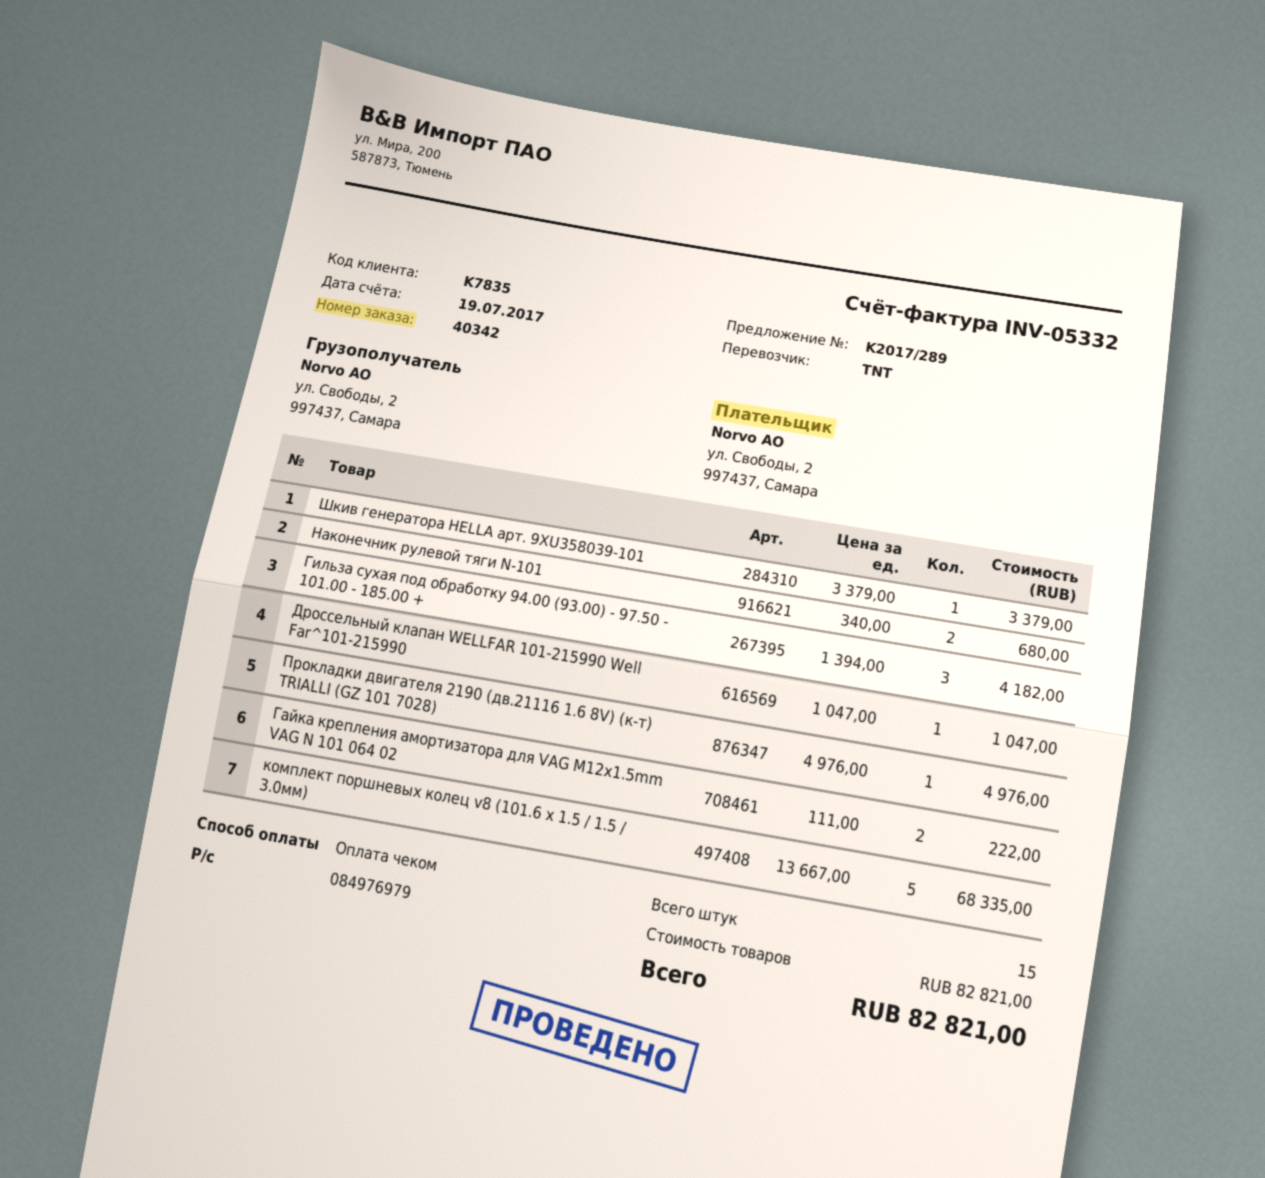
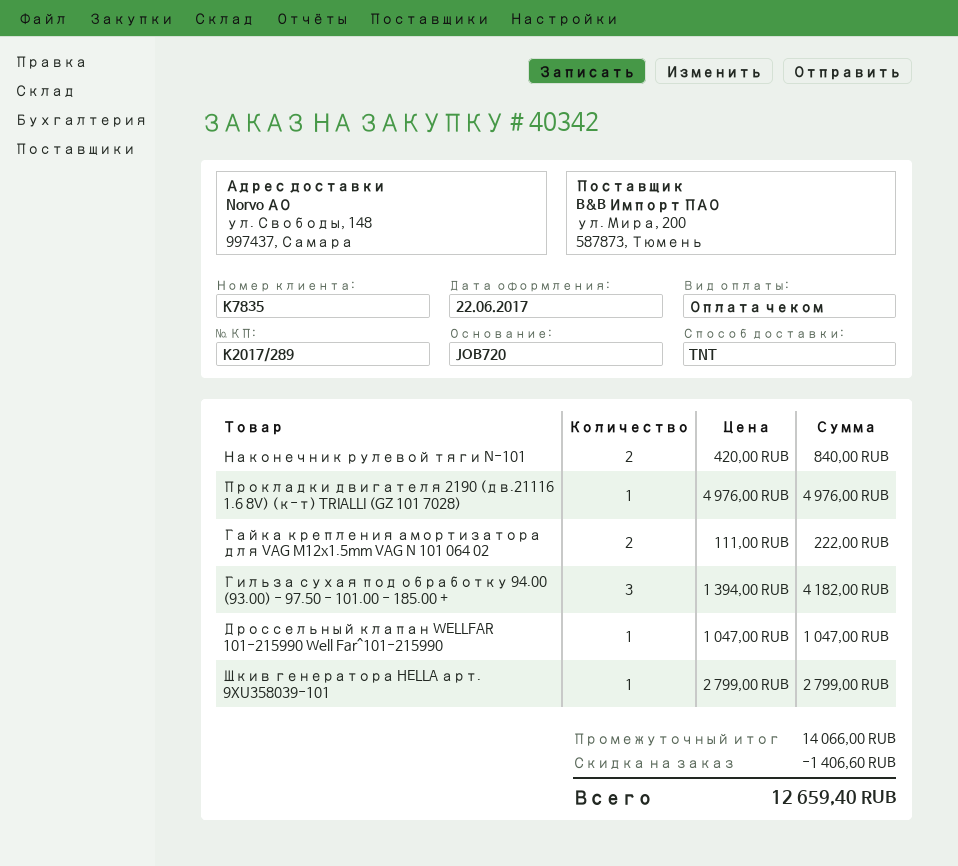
ship to: ул. Свободы, 2, 997437, Самара -> ул. Свободы, 148, 997437, Самара
Шкив генератора HELLA арт. 9XU358039-101: 1 x 3379.00 = 3379.00 -> 1 x 2799.00 = 2799.00
Наконечник рулевой тяги N-101: 2 x 340.00 = 680.00 -> 2 x 420.00 = 840.00
комплект поршневых колец v8 (101.6 х 1.5 / 1.5 / 3.0мм): 5 x 13667.00 = 68335.00 -> none
subtotal: 82821.00 -> 14066.00
discount: none -> 1406.60
total: 82821.00 -> 12659.40

